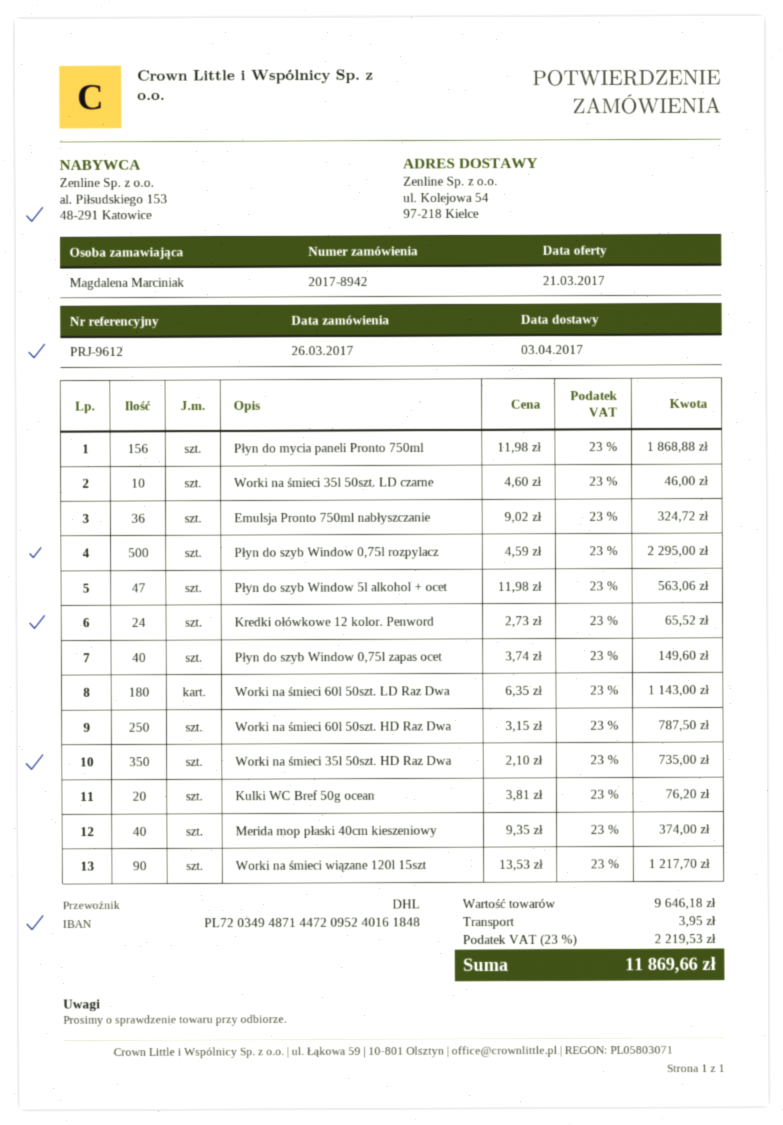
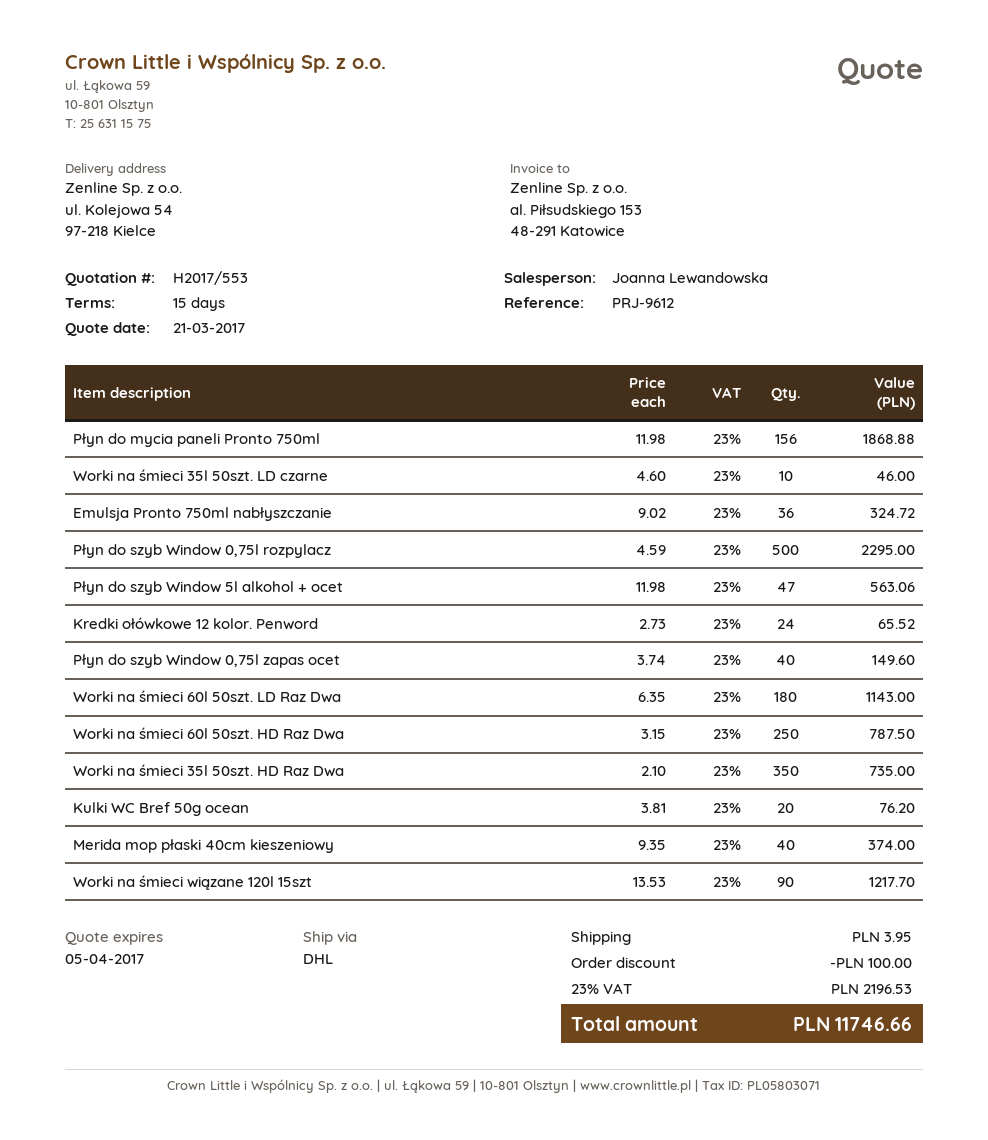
discount: none -> 100.00
tax: 23% = 2219.53 -> 23% = 2196.53
total: 11869.66 -> 11746.66

